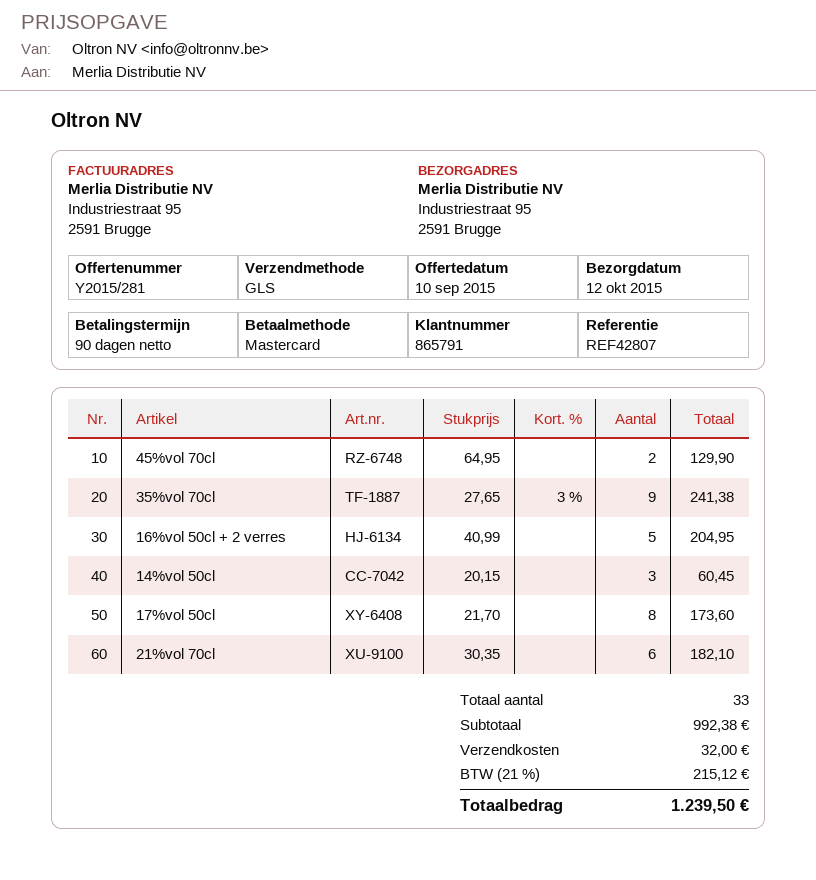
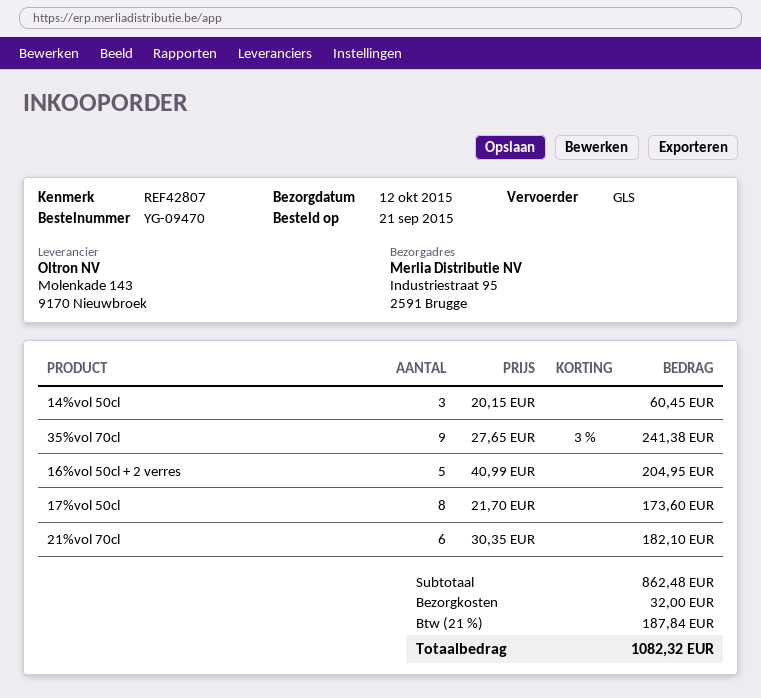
45%vol 70cl: 2 x 64.95 = 129.90 -> none
subtotal: 992.38 -> 862.48
tax: 21% = 215.12 -> 21% = 187.84
total: 1239.50 -> 1082.32

